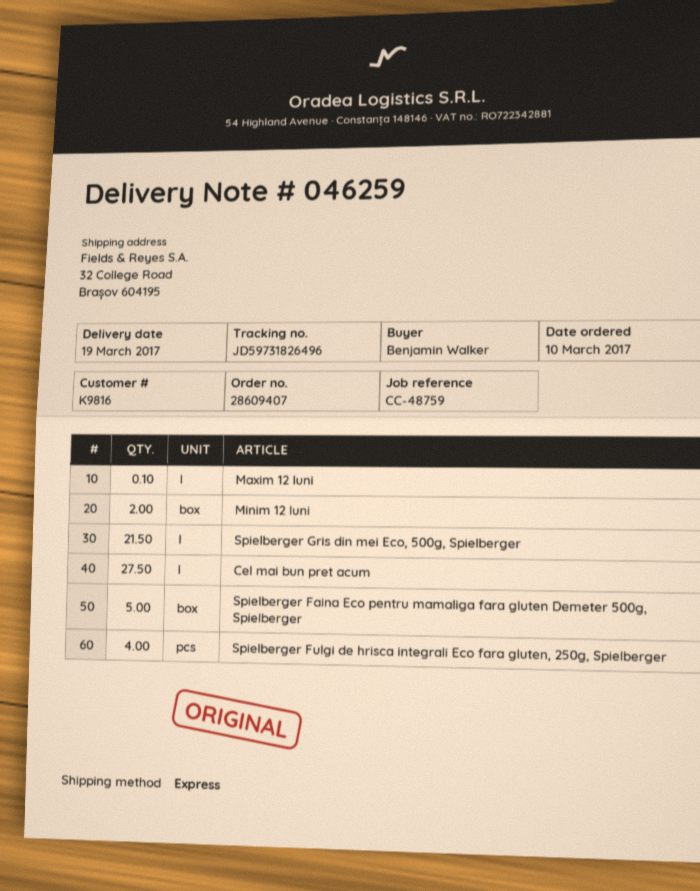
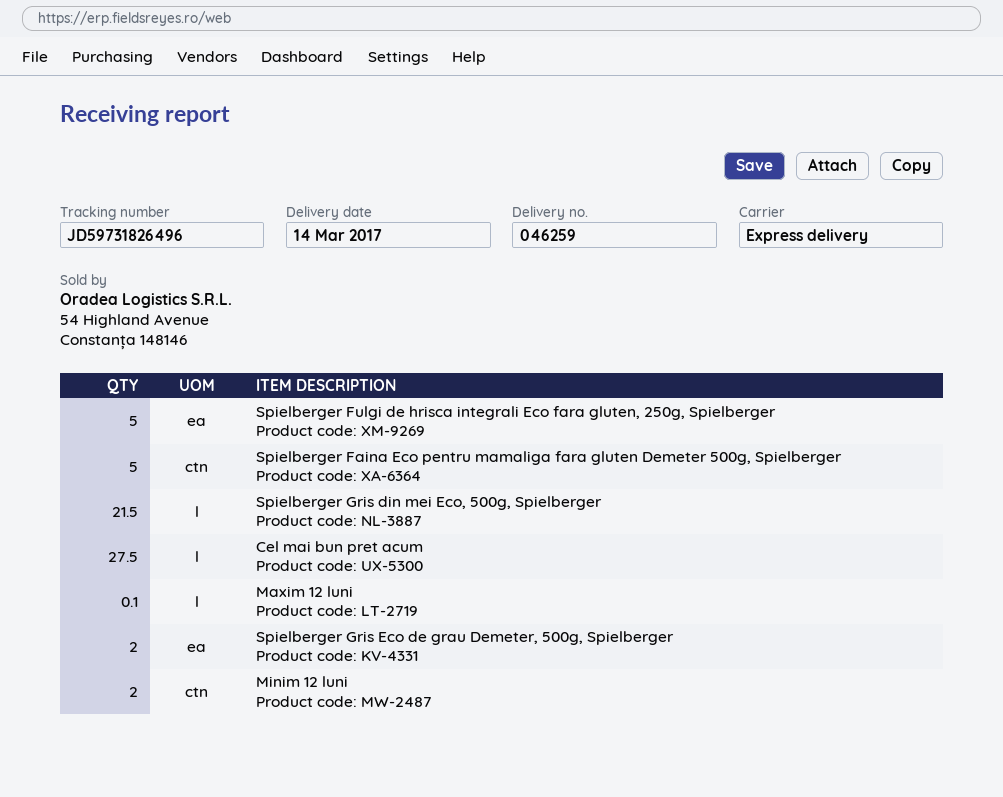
delivery date: 2017-03-19 -> 2017-03-14
Spielberger Fulgi de hrisca integrali Eco fara gluten, 250g, Spielberger: 4 -> 5
Spielberger Gris Eco de grau Demeter, 500g, Spielberger: none -> 2

